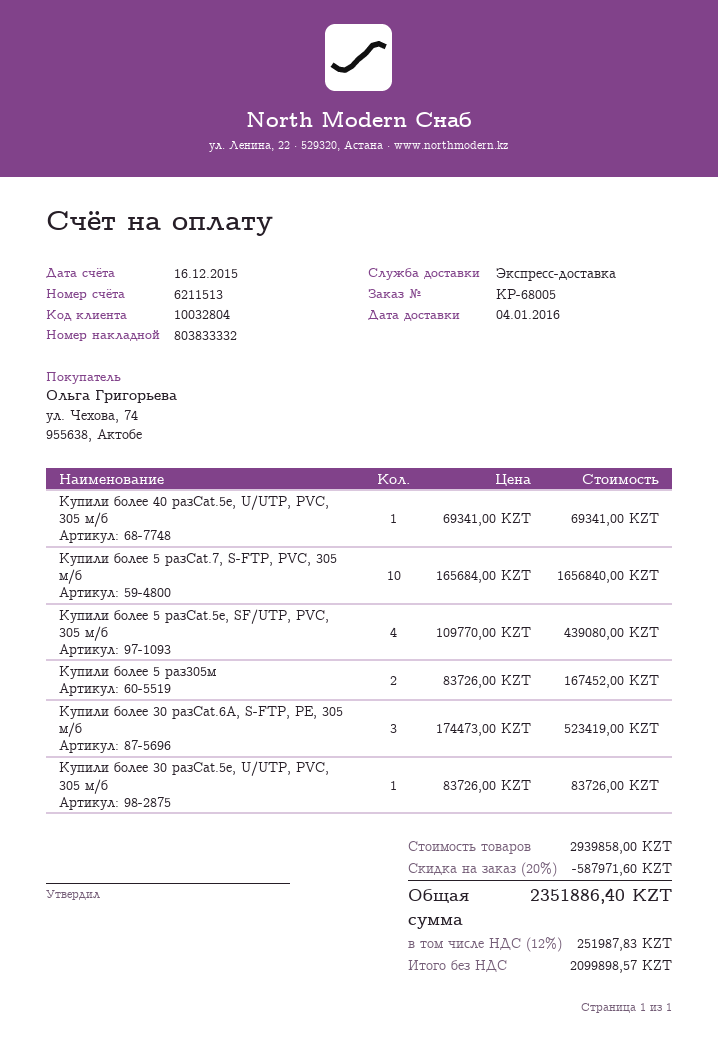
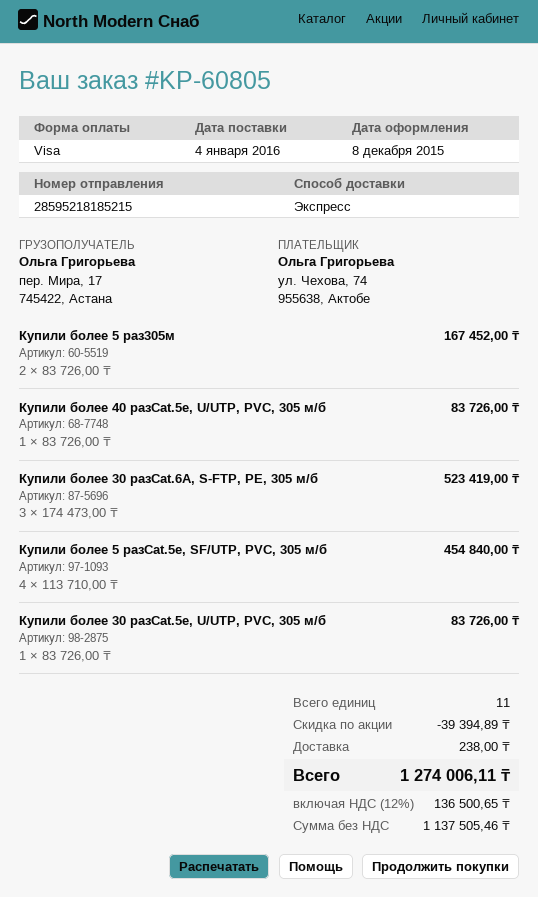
order number: KP-68005 -> KP-60805
Купили более 40 разCat.5e, U/UTP, PVC, 305 м/б: 1 x 69341.00 = 69341.00 -> 1 x 83726.00 = 83726.00
Купили более 5 разCat.7, S-FTP, PVC, 305 м/б: 10 x 165684.00 = 1656840.00 -> none
Купили более 5 разCat.5e, SF/UTP, PVC, 305 м/б: 4 x 109770.00 = 439080.00 -> 4 x 113710.00 = 454840.00
discount: 587971.60 -> 39394.89
shipping: none -> 238.00
net: 2099898.57 -> 1137505.46
tax: 12% = 251987.83 -> 12% = 136500.65
total: 2351886.40 -> 1274006.11

